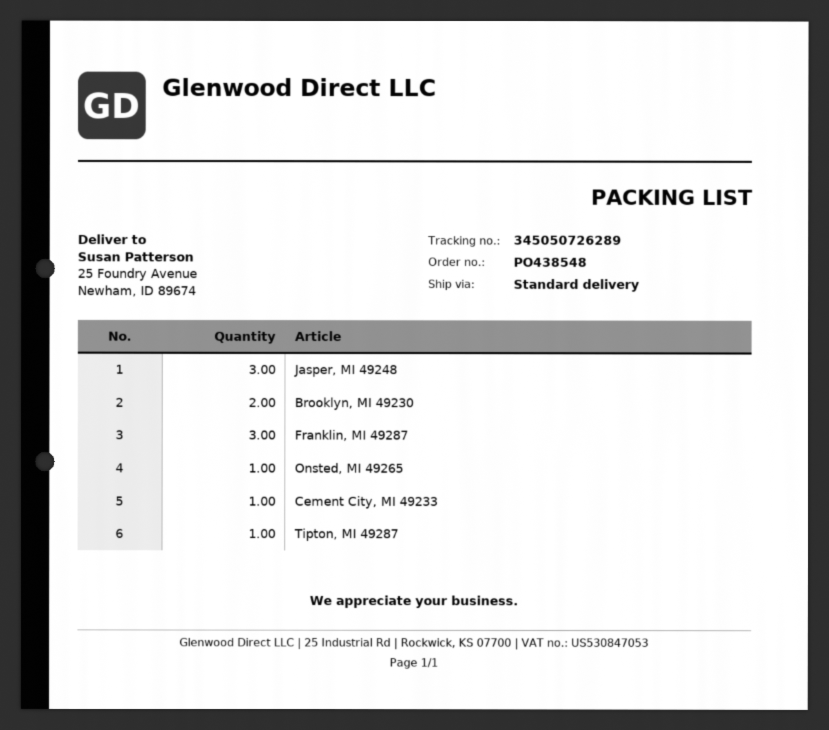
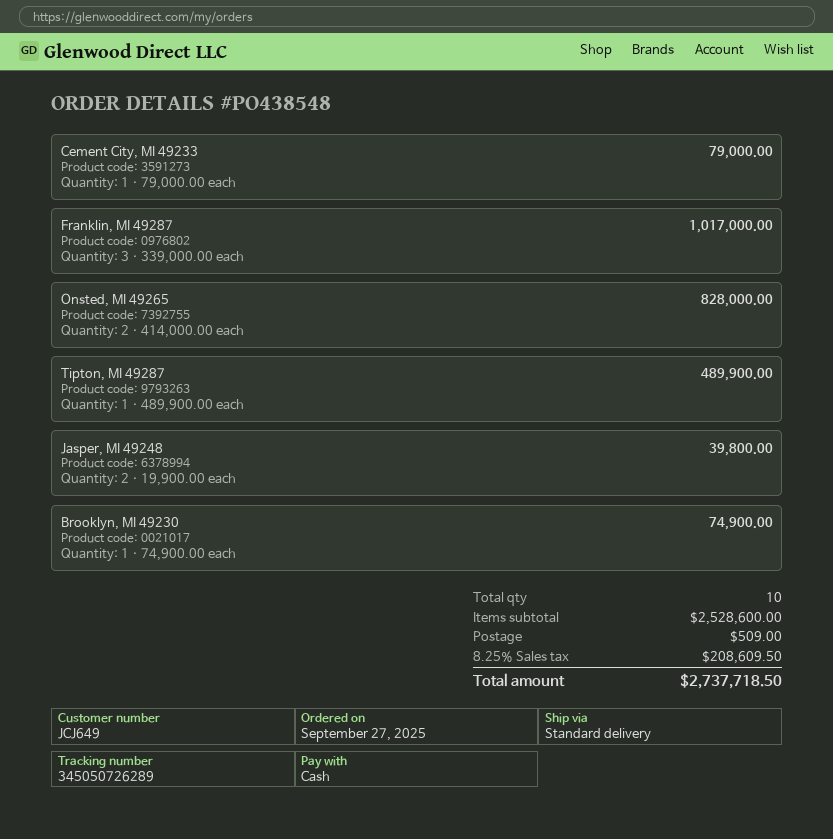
Jasper, MI 49248: 3 -> 2
Brooklyn, MI 49230: 2 -> 1
Onsted, MI 49265: 1 -> 2

